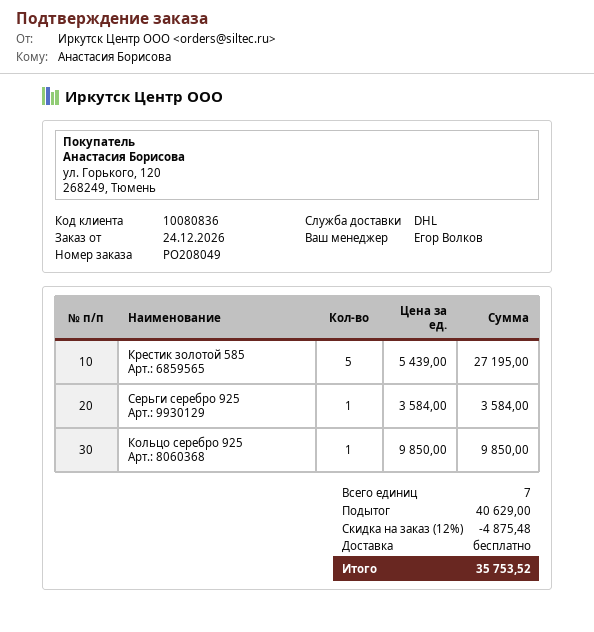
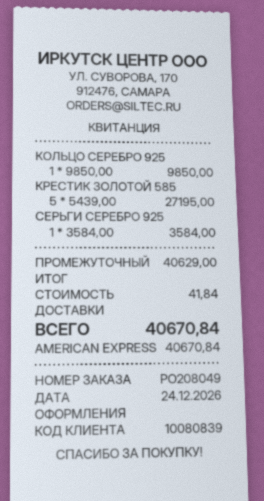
customer number: 10080836 -> 10080839
discount: 12% = 4875.48 -> none
shipping: 0.00 -> 41.84
total: 35753.52 -> 40670.84

